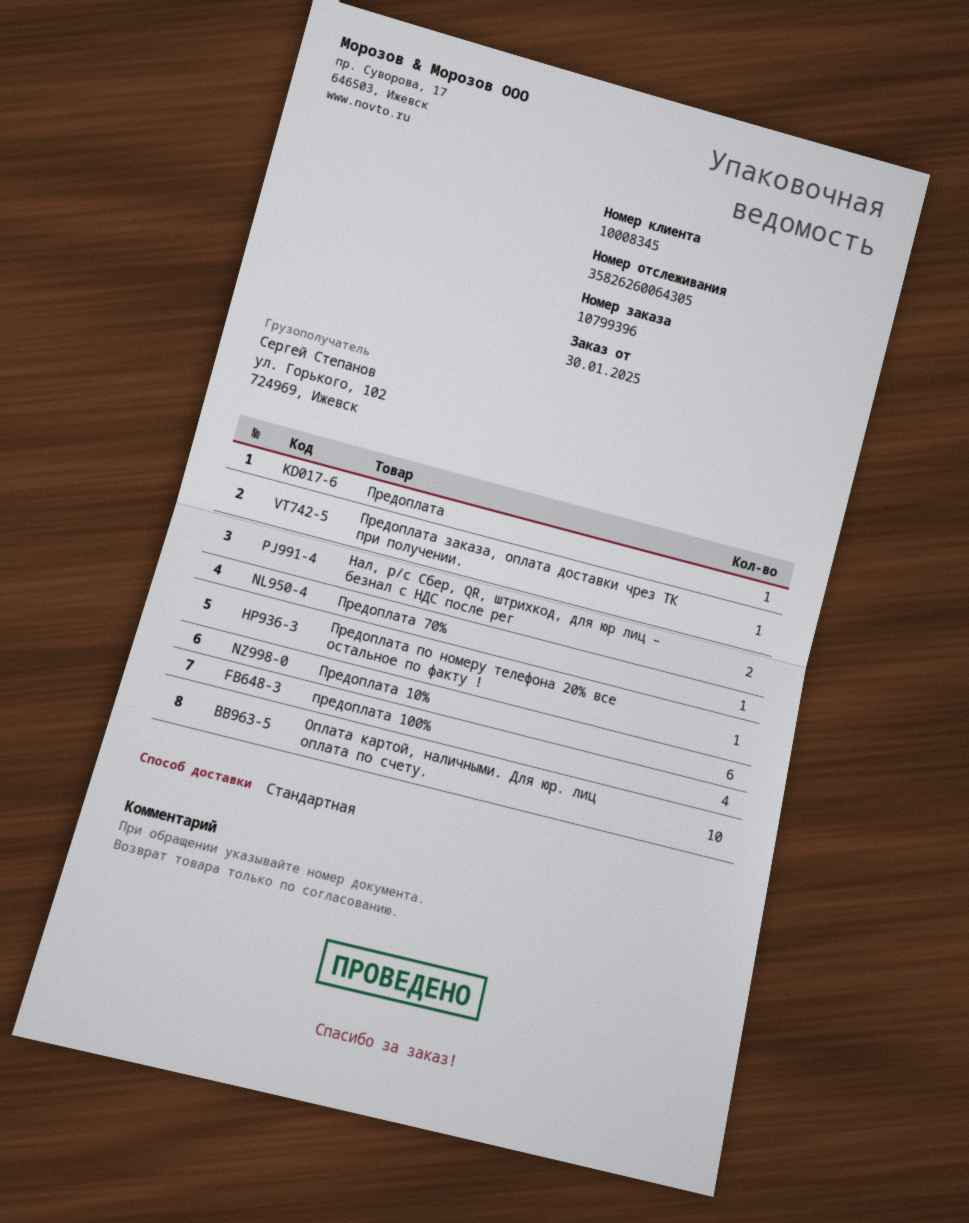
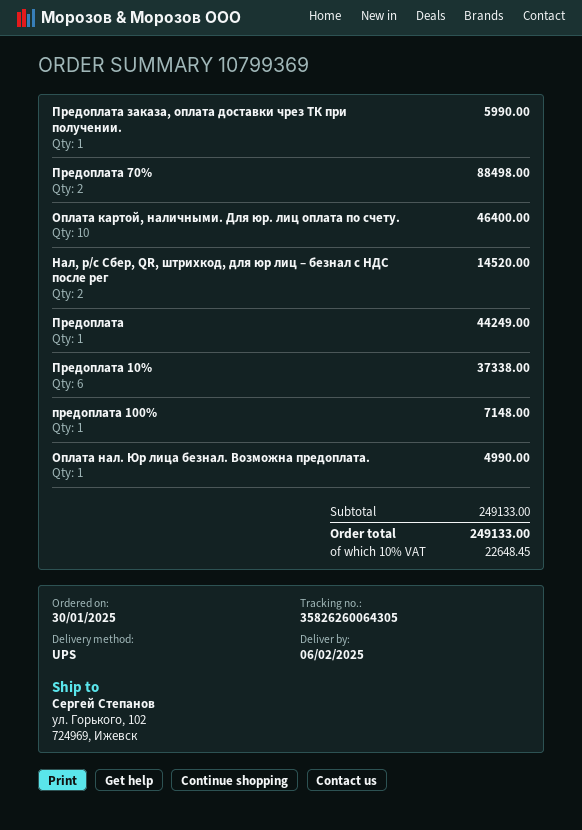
order number: 10799396 -> 10799369
shipping method: standard -> UPS
Предоплата 70%: 1 -> 2
Предоплата по номеру телефона 20% все остальное по факту !: 1 -> none
предоплата 100%: 4 -> 1
Оплата нал. Юр лица безнал. Возможна предоплата.: none -> 1

